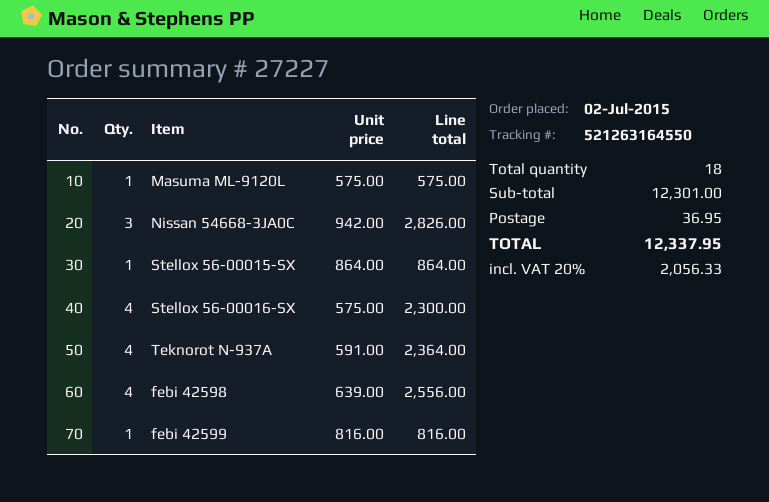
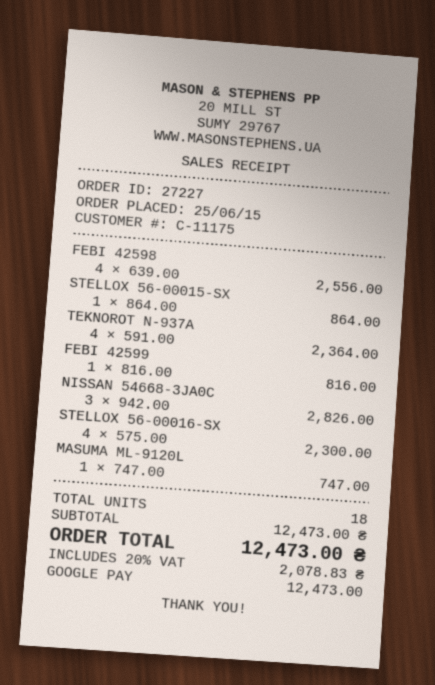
order date: 2015-07-02 -> 2015-06-25
Masuma ML-9120L: 1 x 575.00 = 575.00 -> 1 x 747.00 = 747.00
subtotal: 12301.00 -> 12473.00
shipping: 36.95 -> none
tax: 20% = 2056.33 -> 20% = 2078.83
total: 12337.95 -> 12473.00

